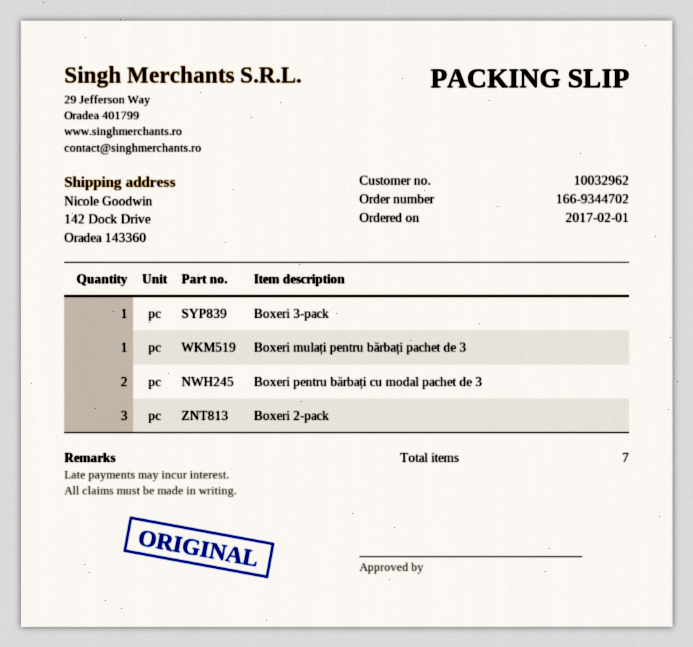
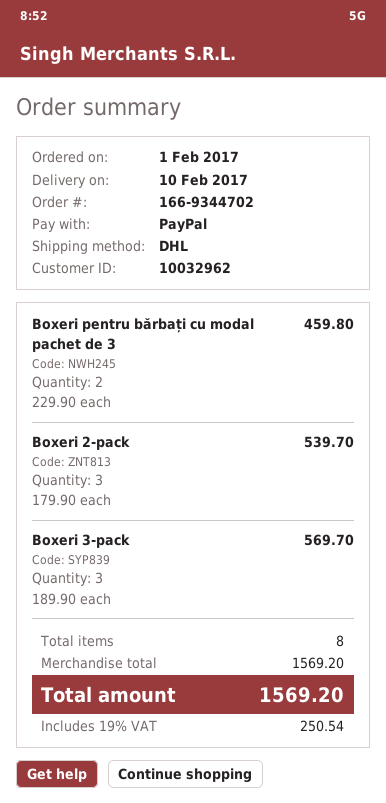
Boxeri 3-pack: 1 -> 3
Boxeri mulați pentru bărbați pachet de 3: 1 -> none
total quantity: 7 -> 8

